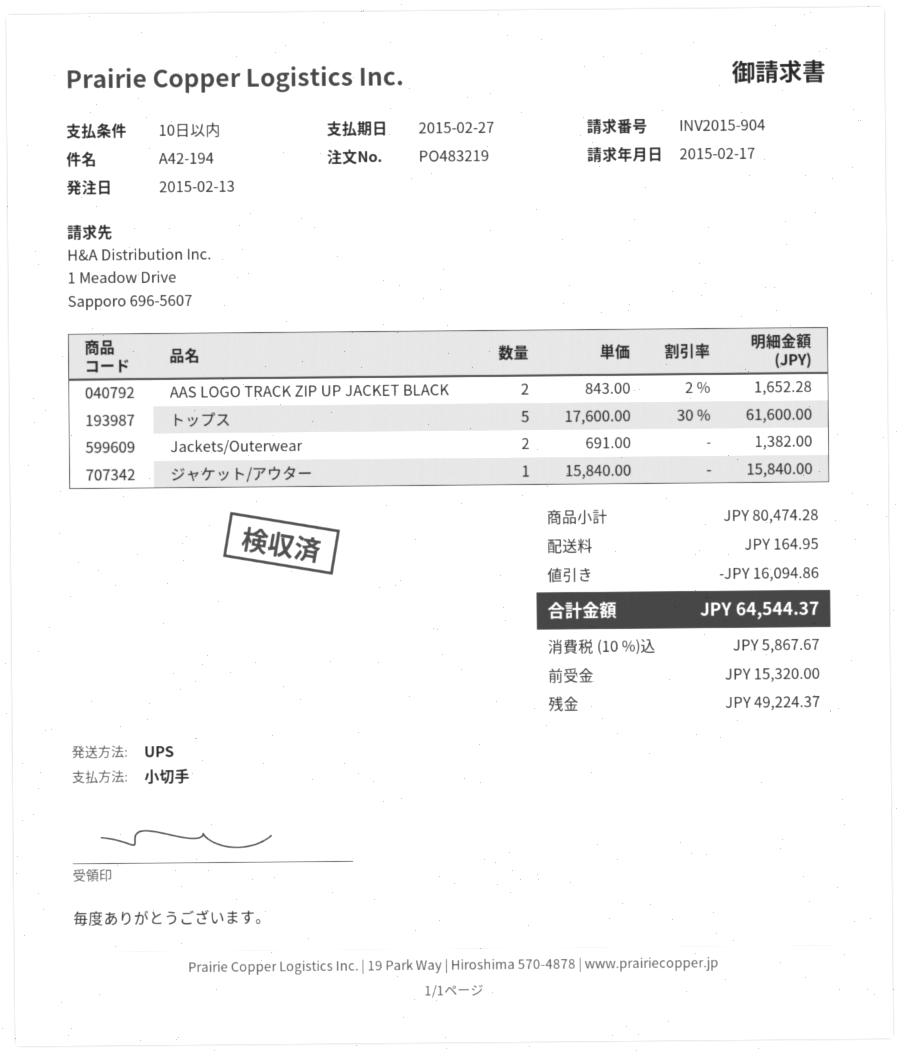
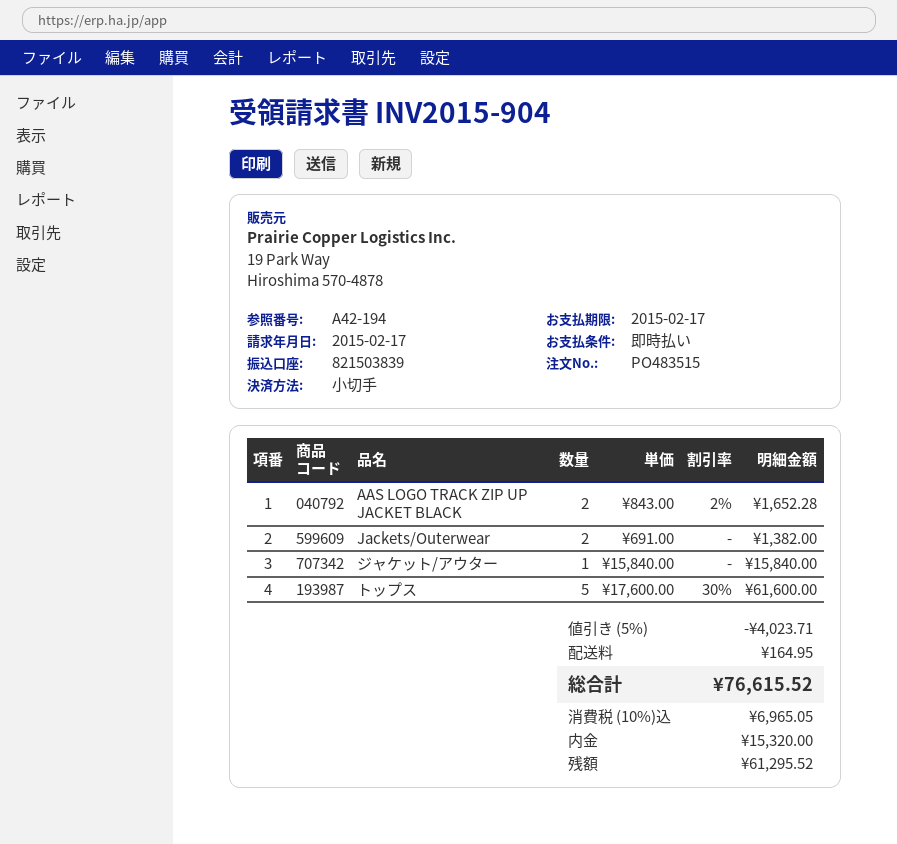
order number: PO483219 -> PO483515
payment terms: 10 days -> on receipt
due date: 2015-02-27 -> 2015-02-17
discount: 16094.86 -> 4023.71
tax: 10% = 5867.67 -> 10% = 6965.05
total: 64544.37 -> 76615.52
balance: 49224.37 -> 61295.52

